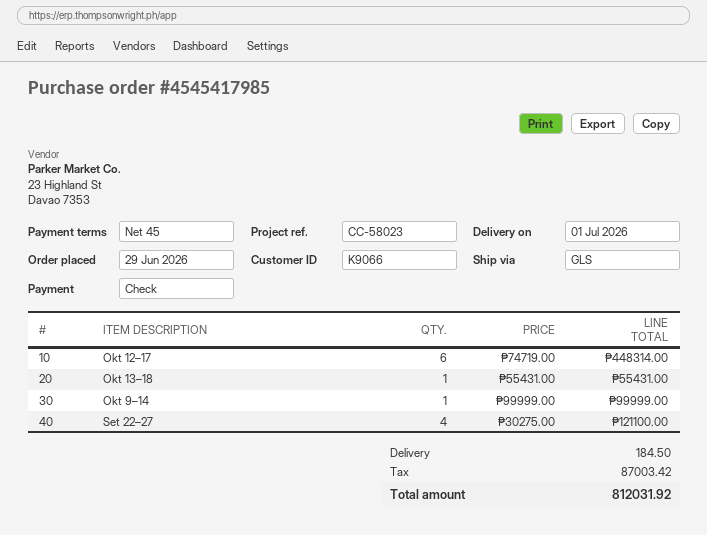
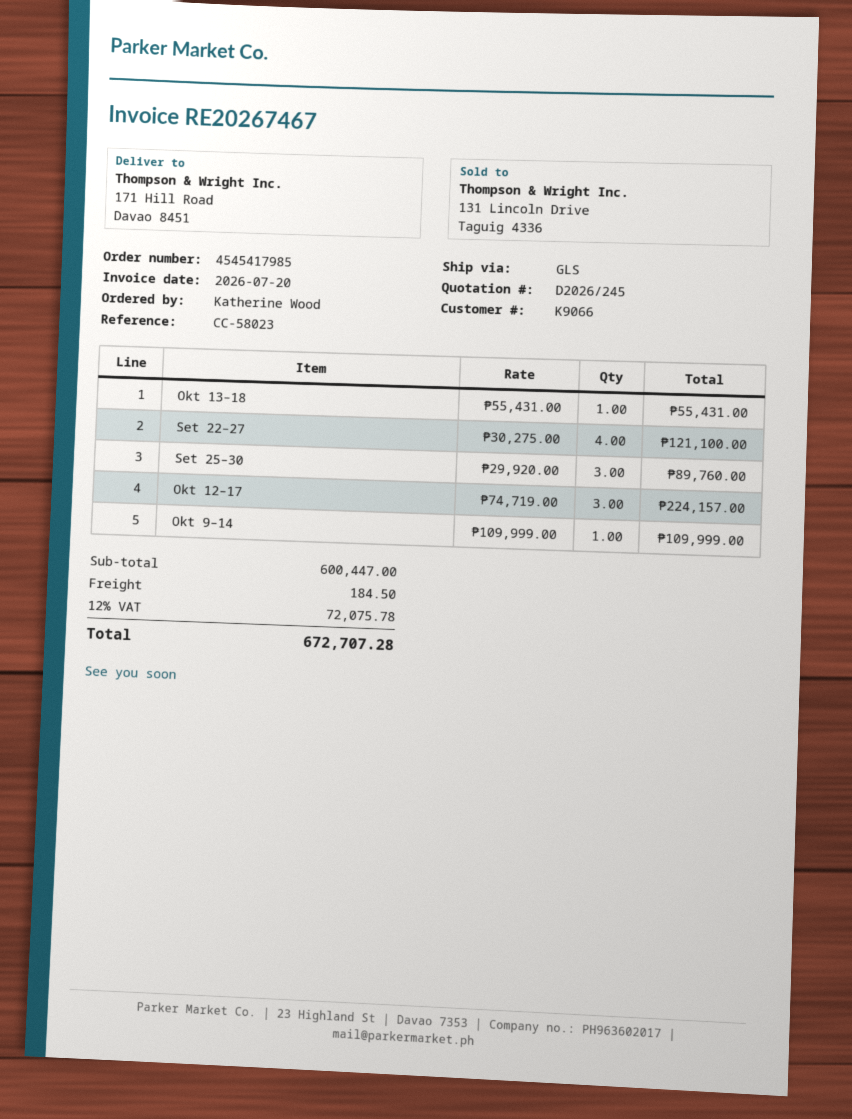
Okt 12–17: 6 x 74719.00 = 448314.00 -> 3 x 74719.00 = 224157.00
Okt 9–14: 1 x 99999.00 = 99999.00 -> 1 x 109999.00 = 109999.00
Set 25–30: none -> 3 x 29920.00 = 89760.00
tax: 87003.42 -> 72075.78
total: 812031.92 -> 672707.28

